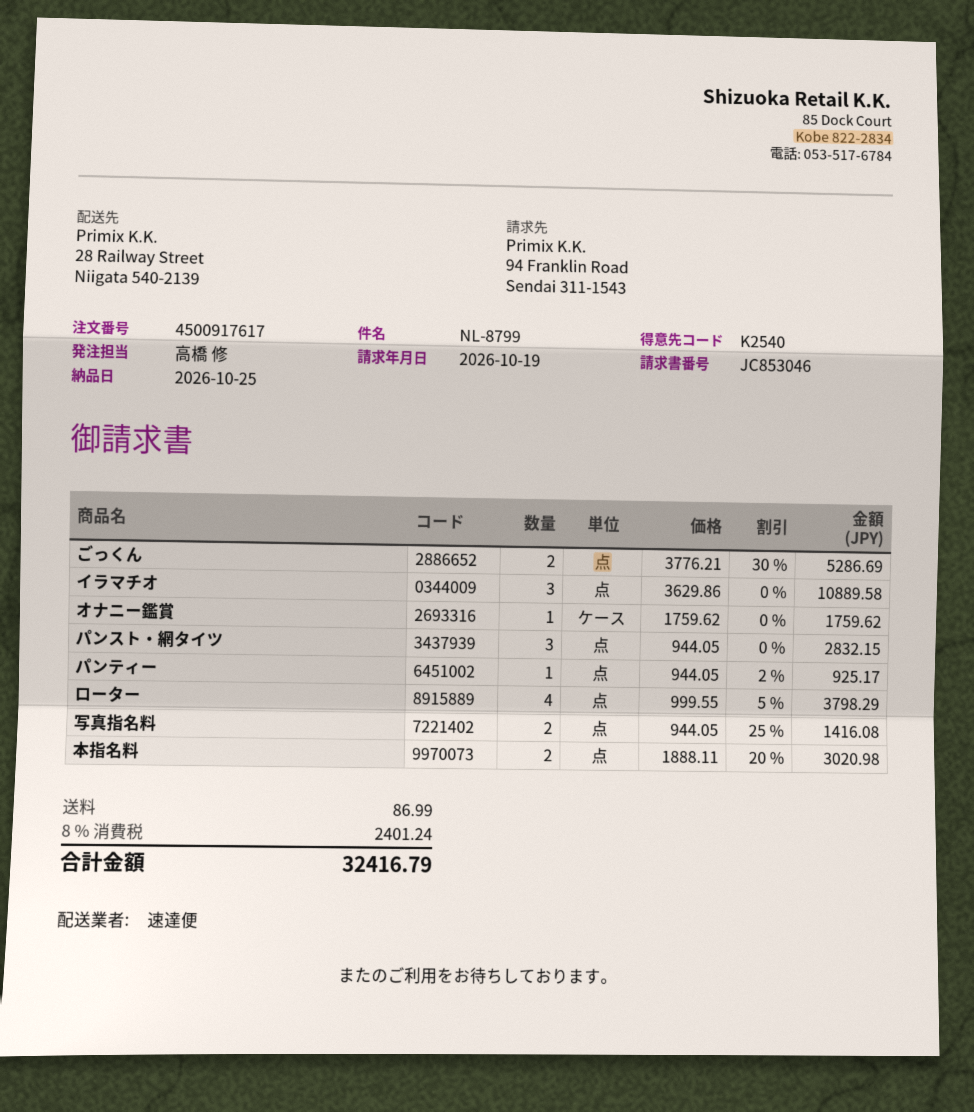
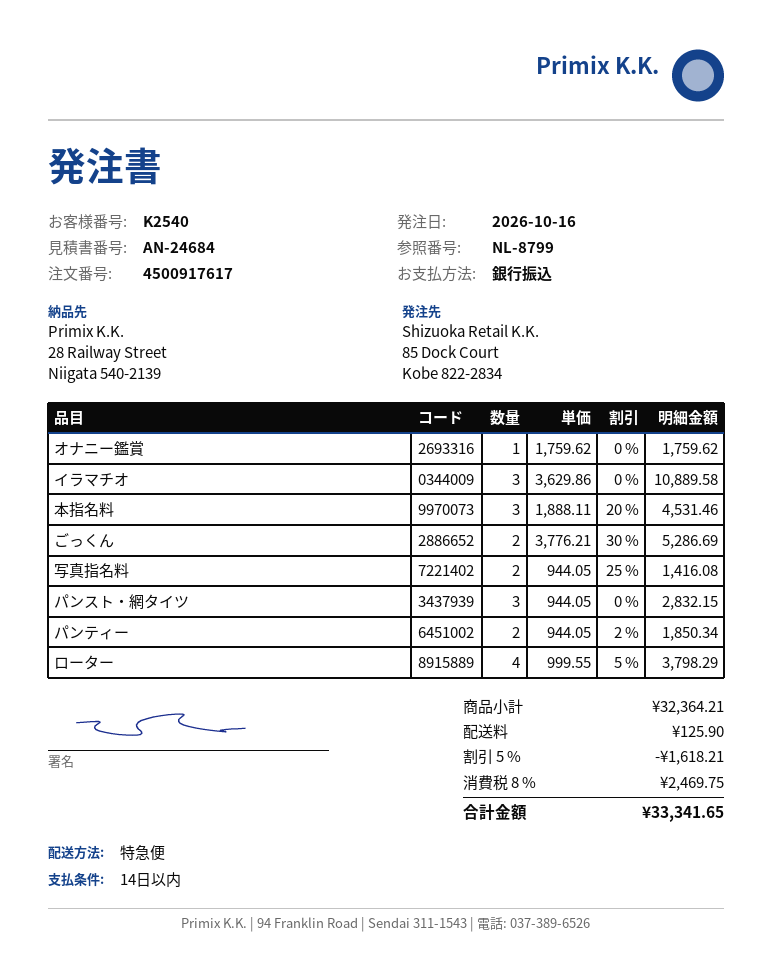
パンティー: 1 x 944.05 - 2% = 925.17 -> 2 x 944.05 - 2% = 1850.34
本指名料: 2 x 1888.11 - 20% = 3020.98 -> 3 x 1888.11 - 20% = 4531.46
discount: none -> 5% = 1618.21
shipping: 86.99 -> 125.90
tax: 8% = 2401.24 -> 8% = 2469.75
total: 32416.79 -> 33341.65

